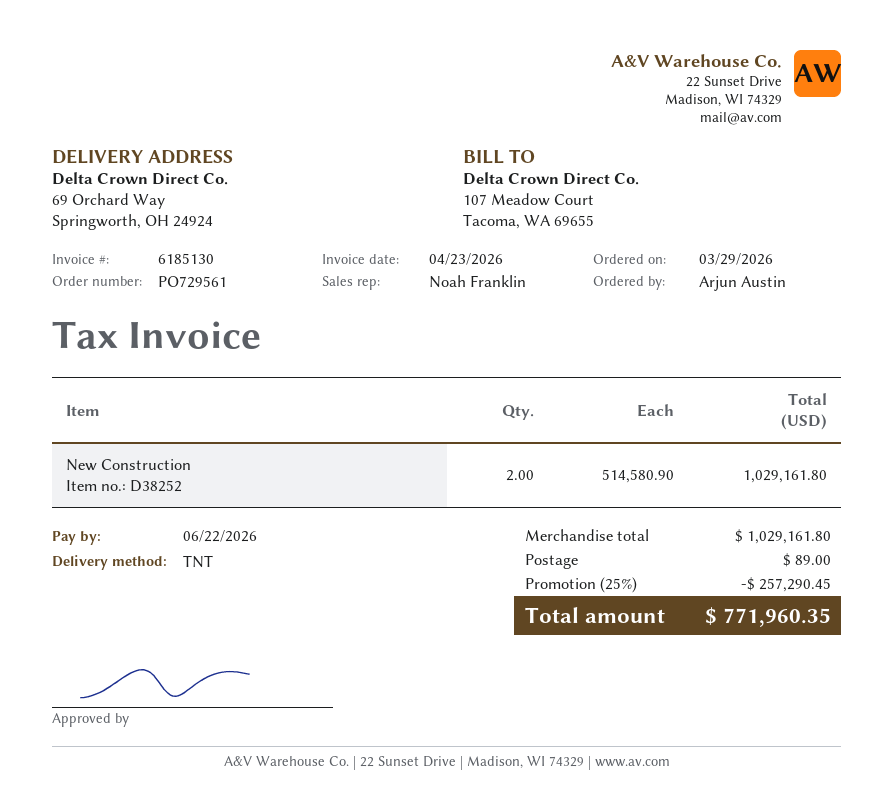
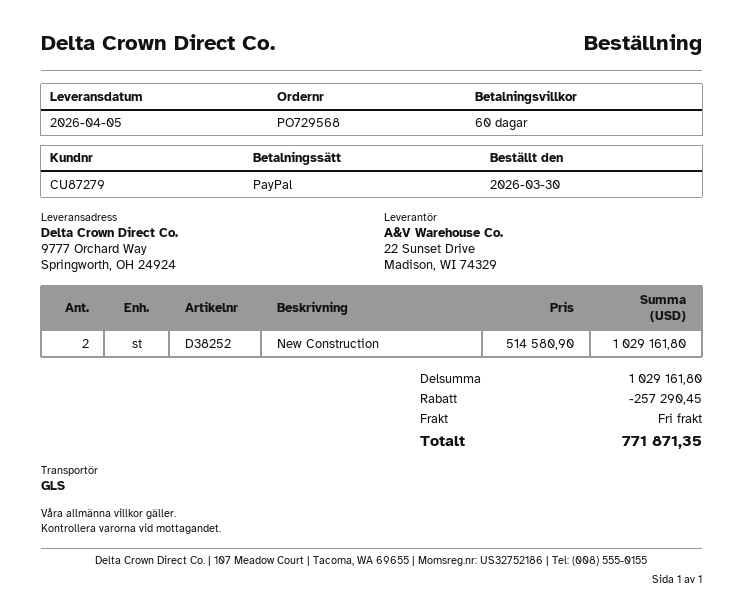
order number: PO729561 -> PO729568
order date: 2026-03-29 -> 2026-03-30
shipping method: TNT -> GLS
ship to: 69 Orchard Way, Springworth, OH 24924 -> 9777 Orchard Way, Springworth, OH 24924
shipping: 89.00 -> 0.00
total: 771960.35 -> 771871.35

